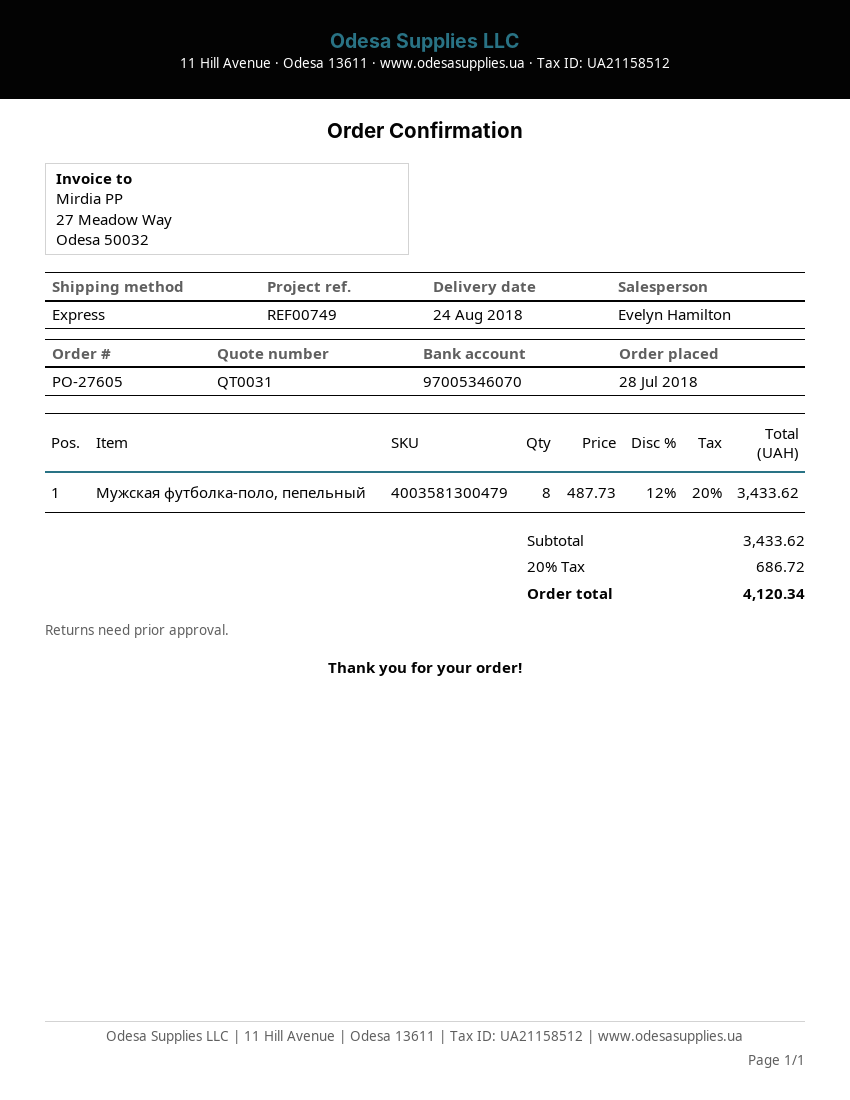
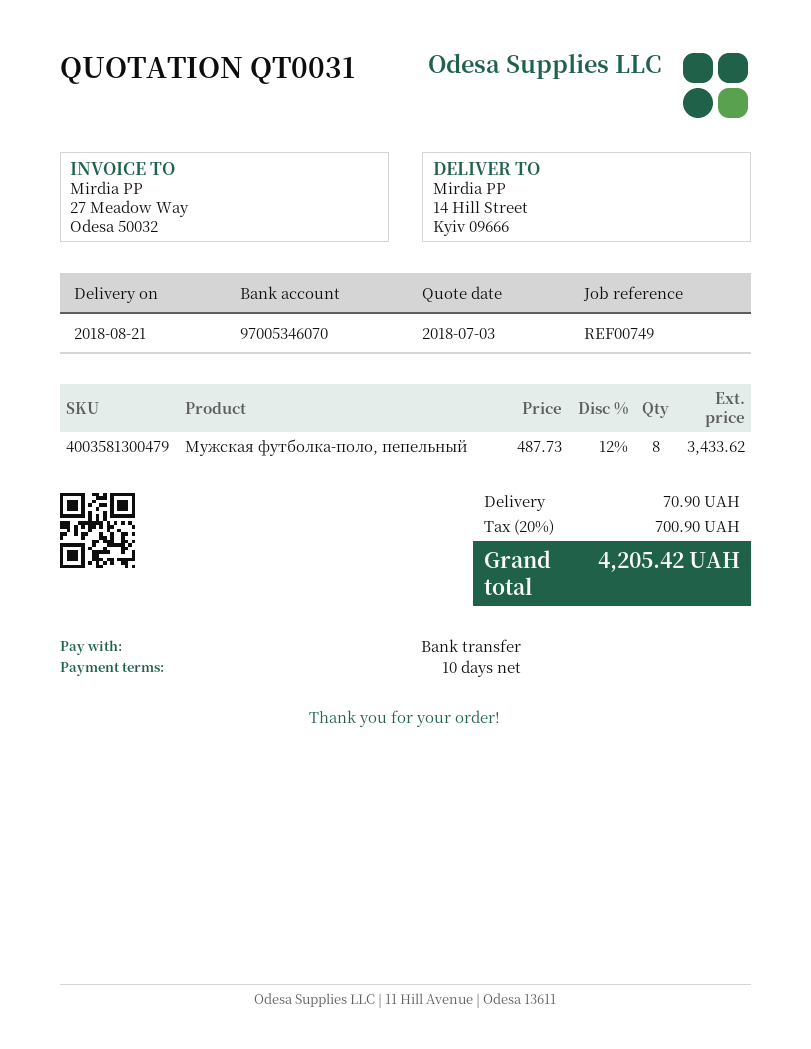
delivery date: 2018-08-24 -> 2018-08-21
shipping: none -> 70.90
tax: 20% = 686.72 -> 20% = 700.90
total: 4120.34 -> 4205.42

